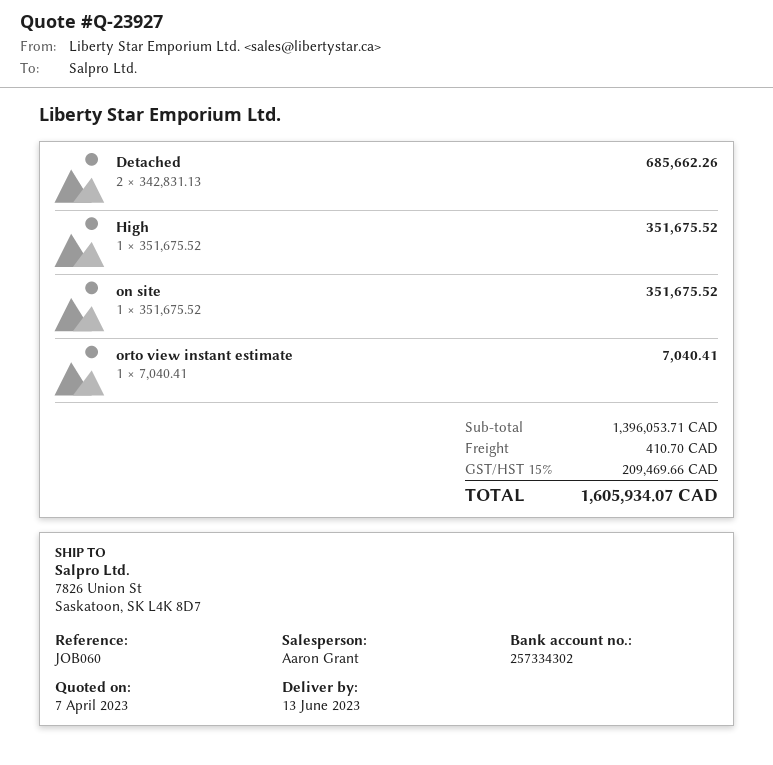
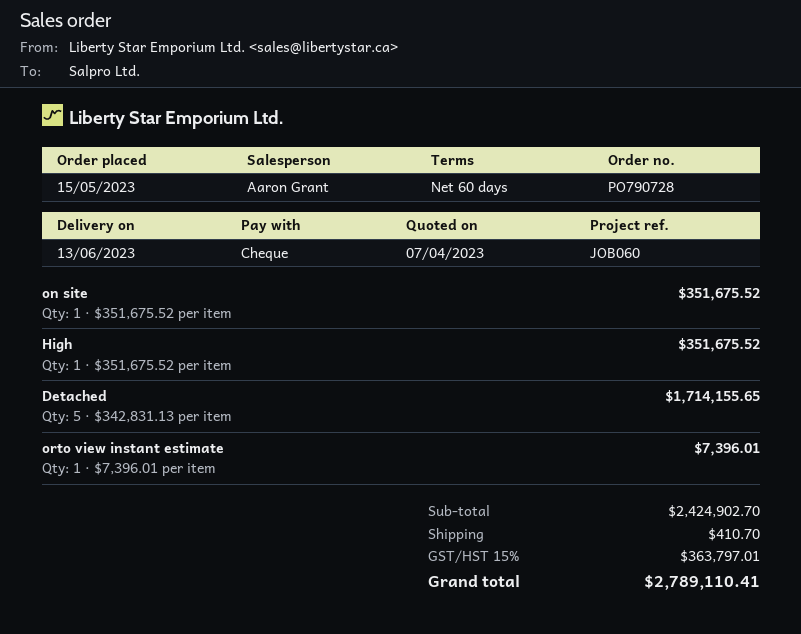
Detached: 2 x 342831.13 = 685662.26 -> 5 x 342831.13 = 1714155.65
orto view instant estimate: 1 x 7040.41 = 7040.41 -> 1 x 7396.01 = 7396.01
subtotal: 1396053.71 -> 2424902.70
tax: 15% = 209469.66 -> 15% = 363797.01
total: 1605934.07 -> 2789110.41

